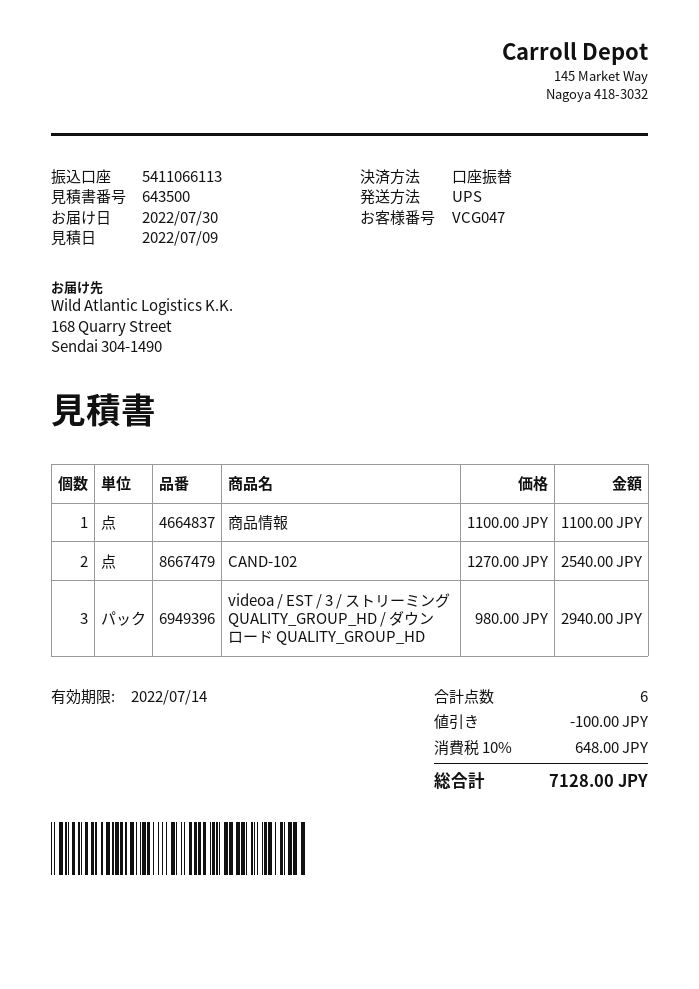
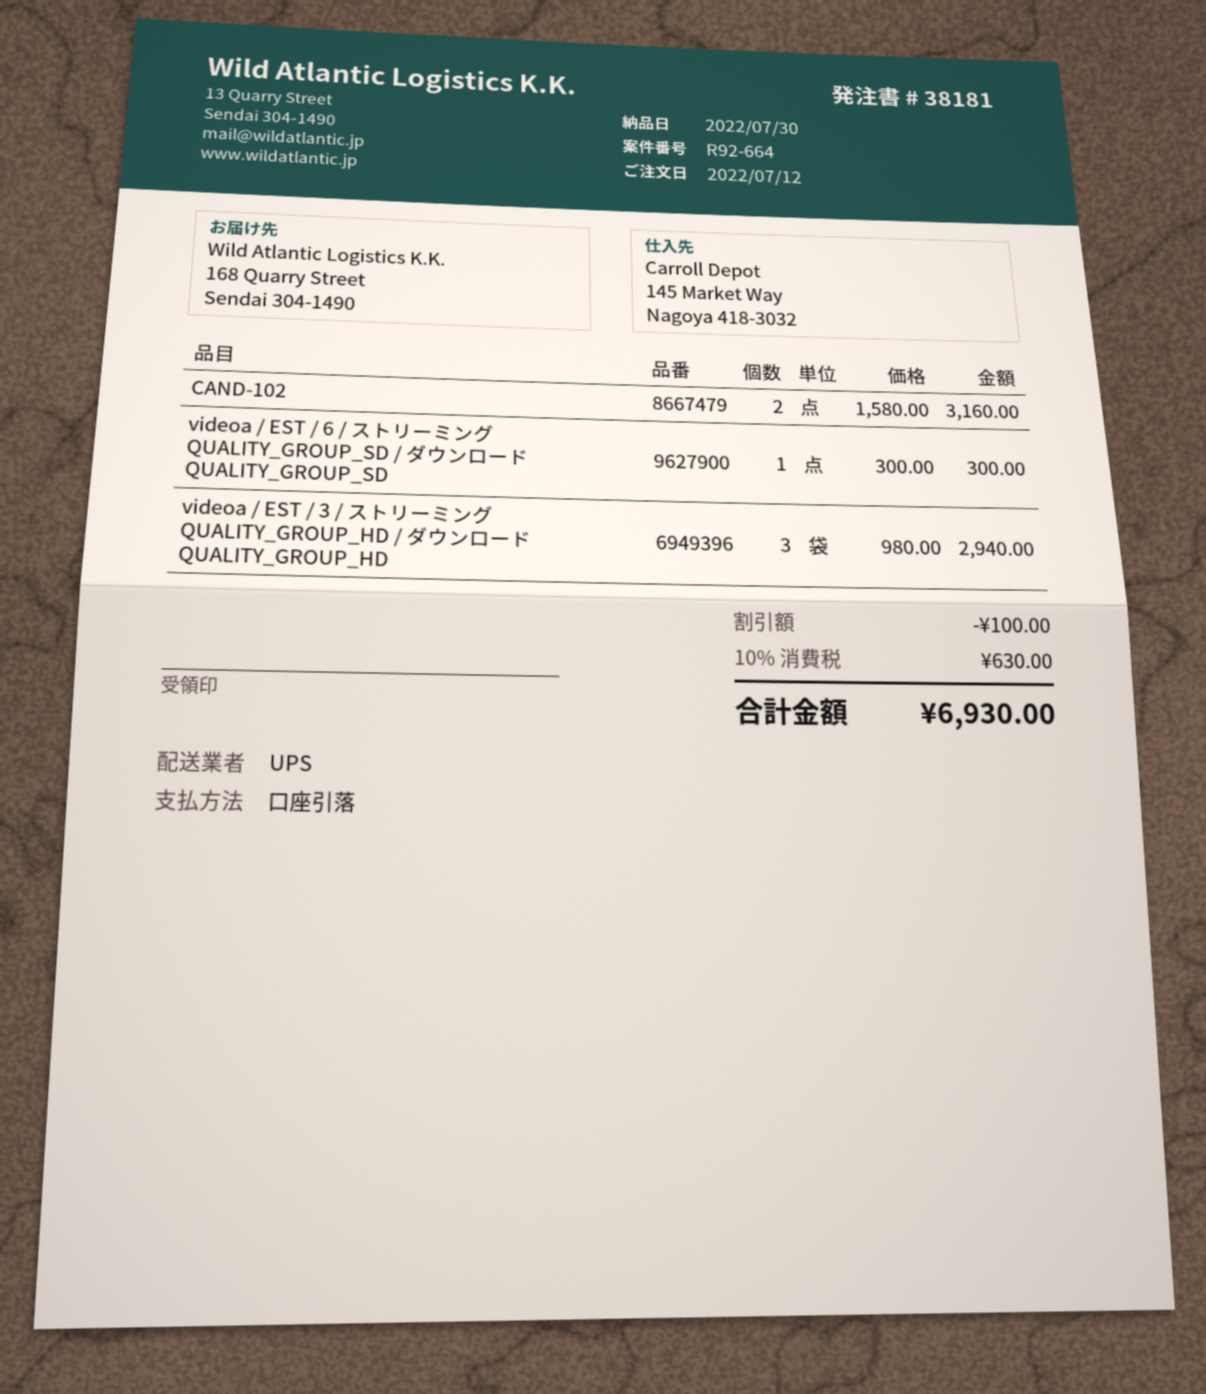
商品情報: 1 x 1100.00 = 1100.00 -> none
CAND-102: 2 x 1270.00 = 2540.00 -> 2 x 1580.00 = 3160.00
videoa / EST / 6 / ストリーミング QUALITY_GROUP_SD / ダウンロード QUALITY_GROUP_SD: none -> 1 x 300.00 = 300.00
tax: 10% = 648.00 -> 10% = 630.00
total: 7128.00 -> 6930.00

